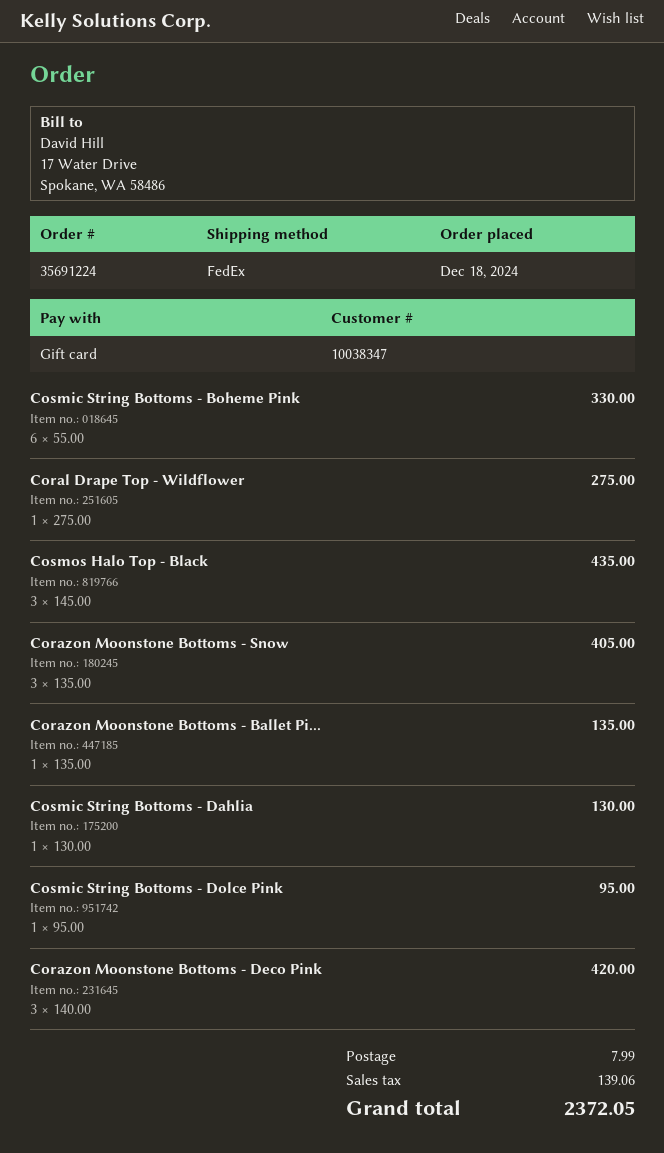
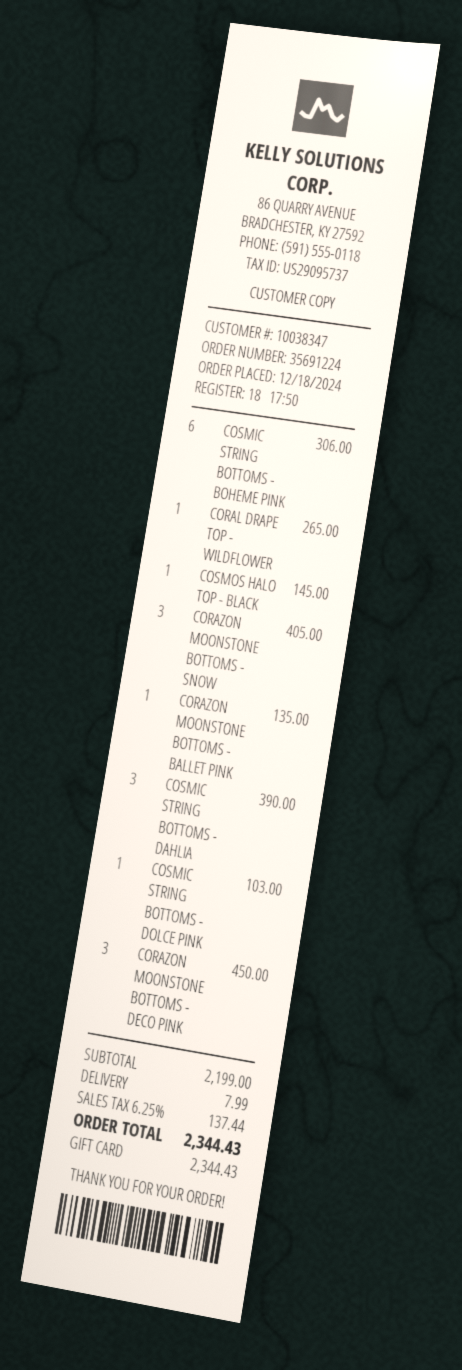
Cosmic String Bottoms - Boheme Pink: 6 for 330.00 -> 6 for 306.00
Coral Drape Top - Wildflower: 1 for 275.00 -> 1 for 265.00
Cosmos Halo Top - Black: 3 for 435.00 -> 1 for 145.00
Cosmic String Bottoms - Dahlia: 1 for 130.00 -> 3 for 390.00
Cosmic String Bottoms - Dolce Pink: 1 for 95.00 -> 1 for 103.00
Corazon Moonstone Bottoms - Deco Pink: 3 for 420.00 -> 3 for 450.00
tax: 139.06 -> 137.44
total: 2372.05 -> 2344.43

